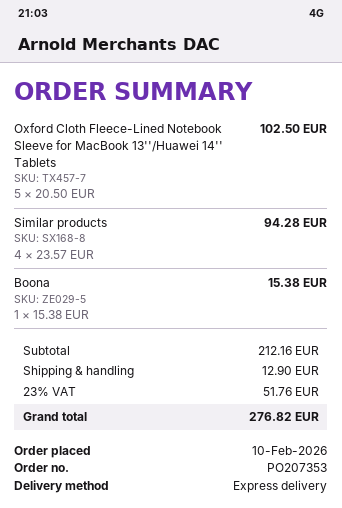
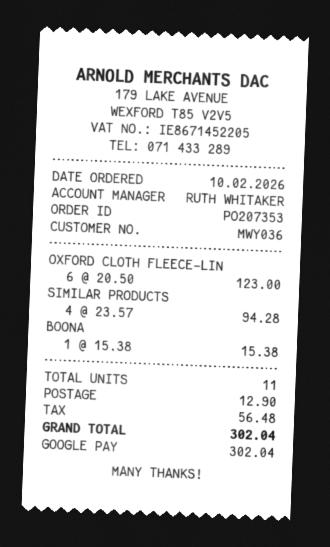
Oxford Cloth Fleece-Lined Notebook Sleeve for MacBook 13''/Huawei 14'' Tablets: 5 x 20.50 = 102.50 -> 6 x 20.50 = 123.00
tax: 51.76 -> 56.48
total: 276.82 -> 302.04

